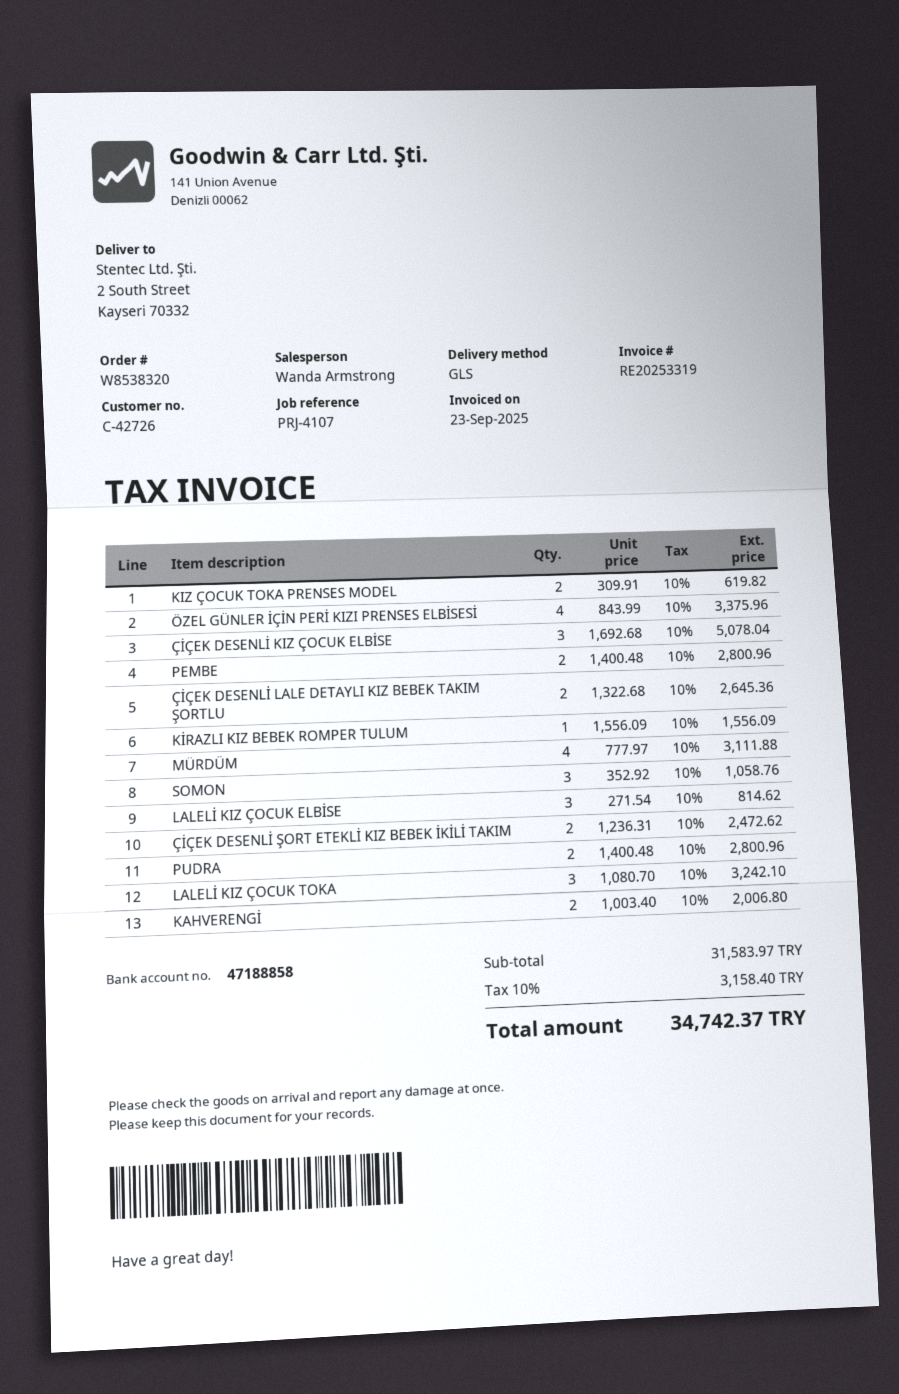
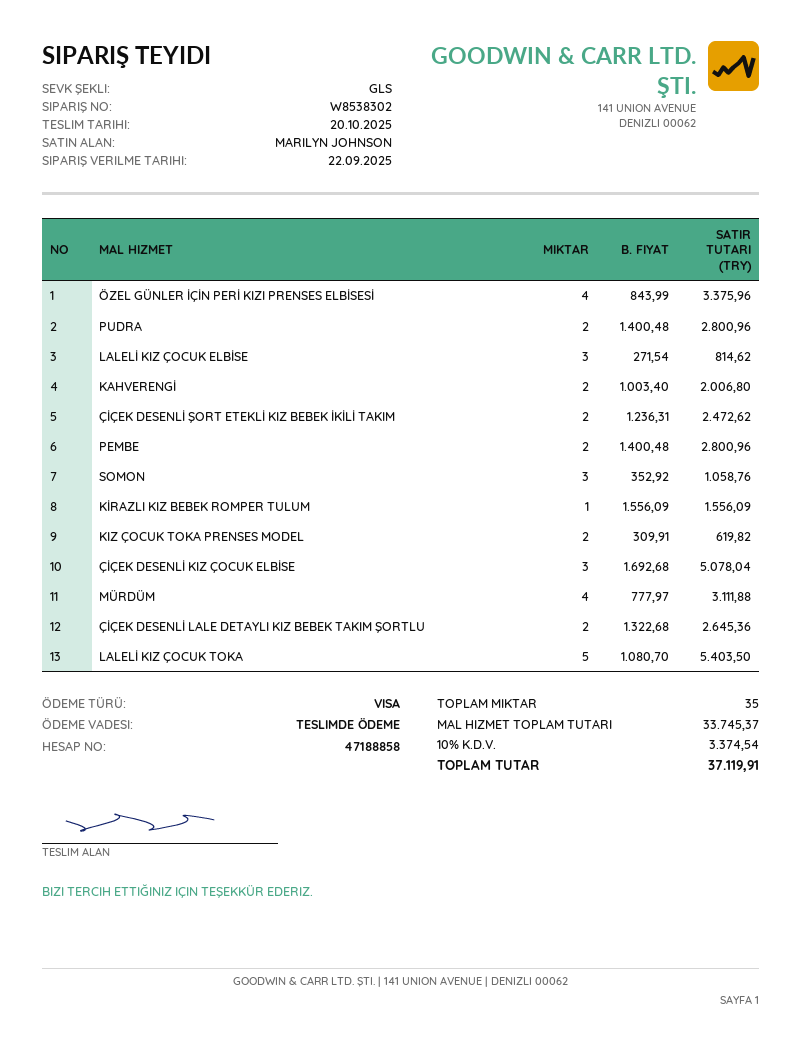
order number: W8538320 -> W8538302
LALELİ KIZ ÇOCUK TOKA: 3 x 1080.70 = 3242.10 -> 5 x 1080.70 = 5403.50
subtotal: 31583.97 -> 33745.37
tax: 10% = 3158.40 -> 10% = 3374.54
total: 34742.37 -> 37119.91

